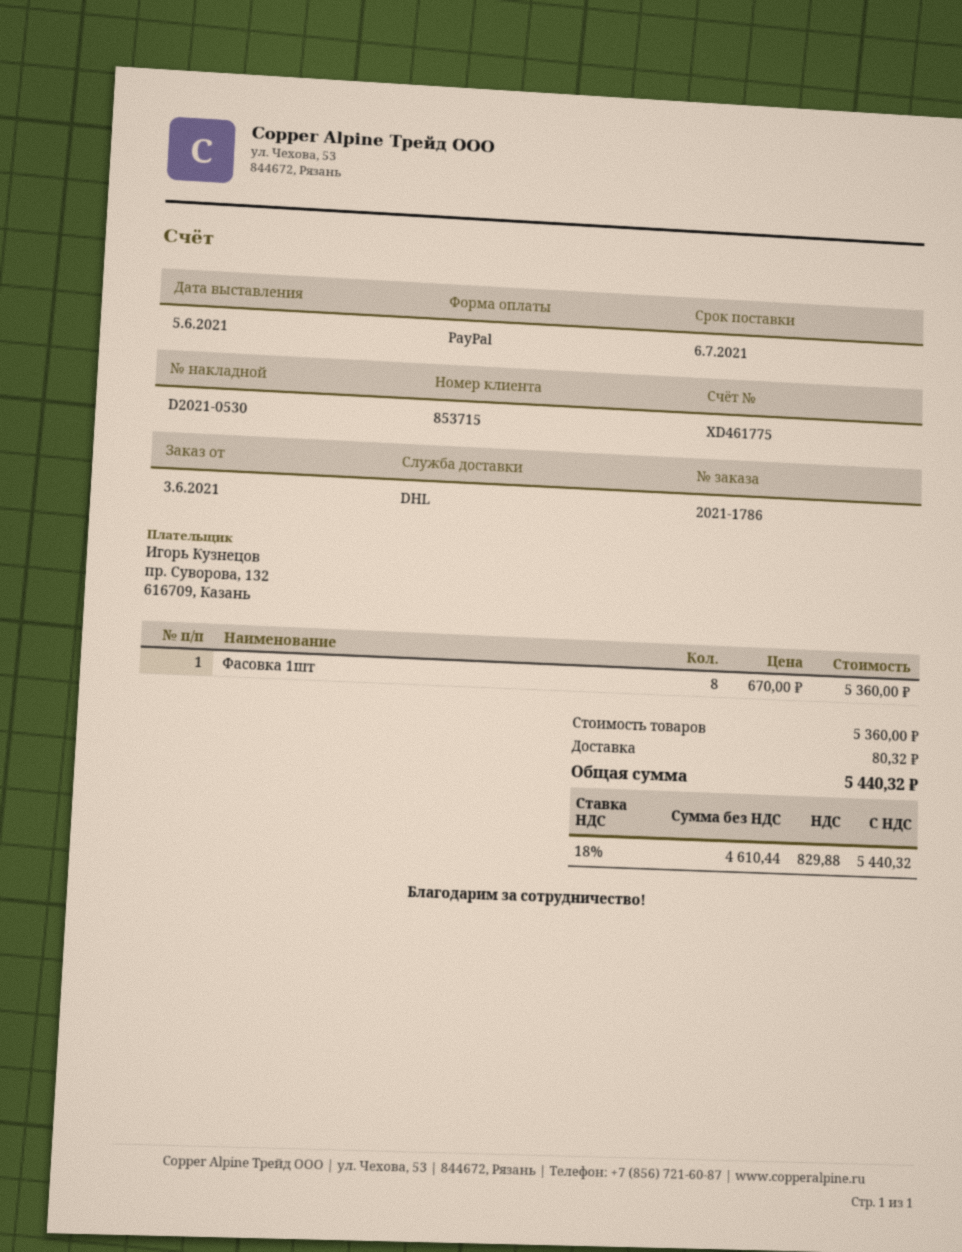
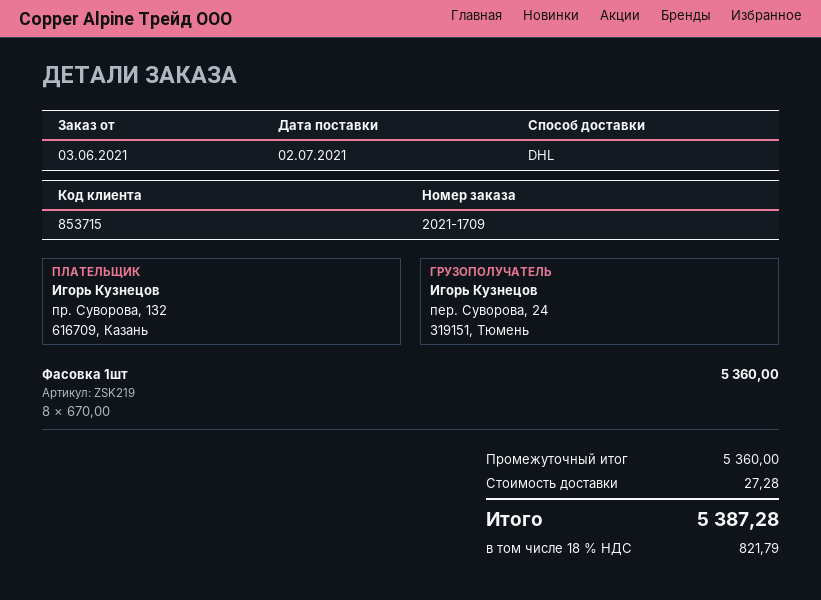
order number: 2021-1786 -> 2021-1709
delivery date: 2021-07-06 -> 2021-07-02
shipping: 80.32 -> 27.28
tax: 18% = 829.88 -> 18% = 821.79
total: 5440.32 -> 5387.28

